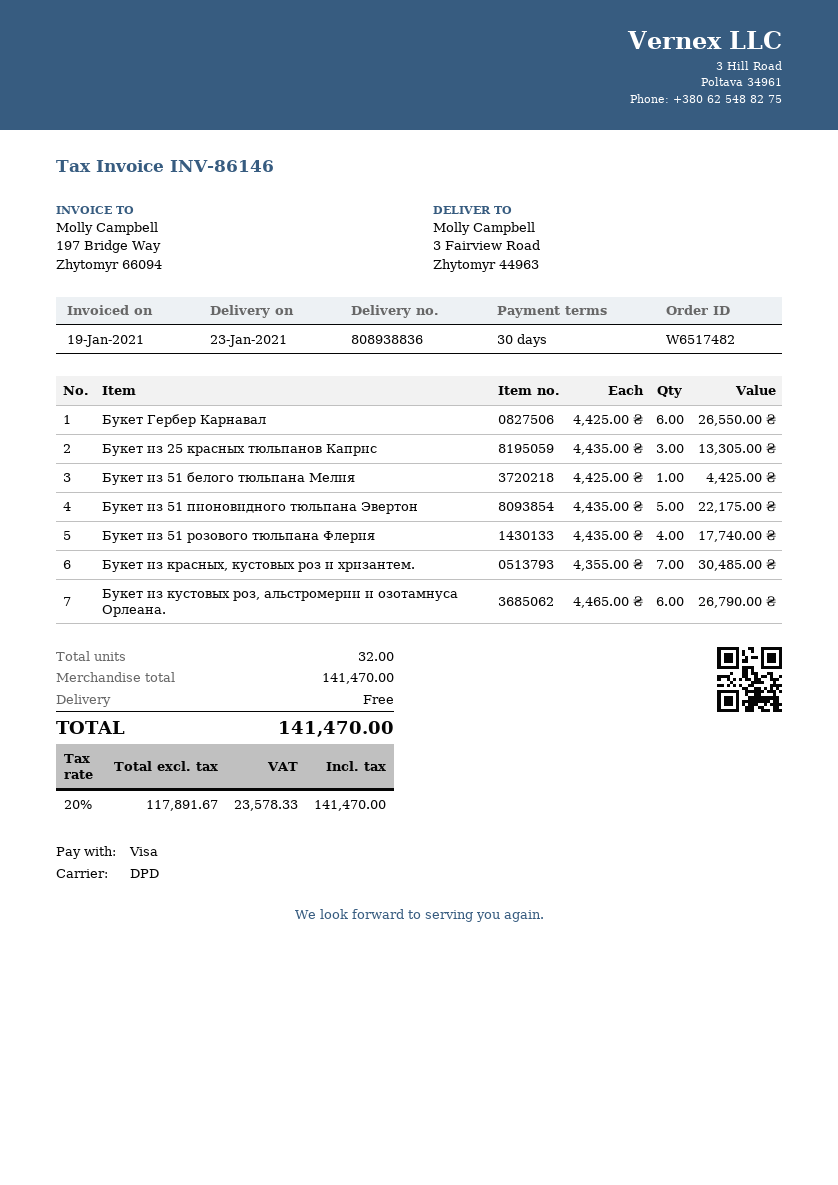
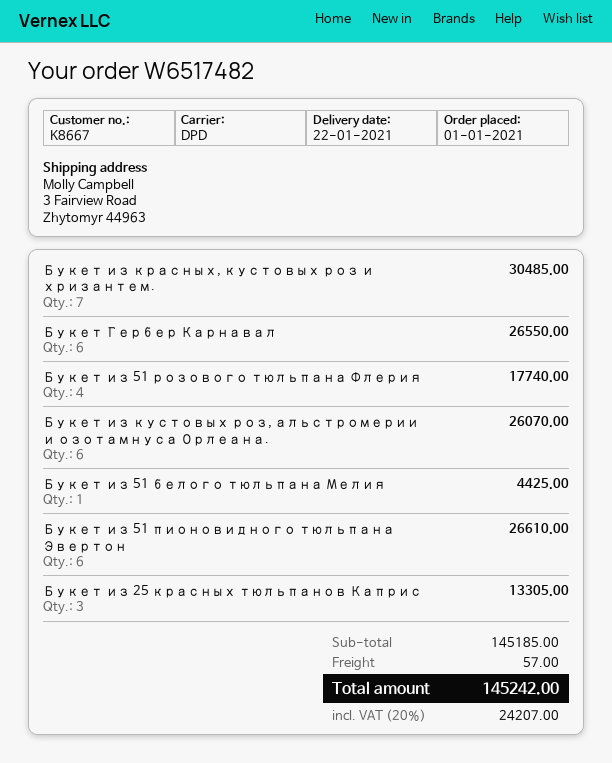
delivery date: 2021-01-23 -> 2021-01-22
Букет из 51 пионовидного тюльпана Эвертон: 5 for 22175.00 -> 6 for 26610.00
Букет из кустовых роз, альстромерии и озотамнуса Орлеана.: 6 for 26790.00 -> 6 for 26070.00
subtotal: 141470.00 -> 145185.00
shipping: 0.00 -> 57.00
tax: 20% = 23578.33 -> 20% = 24207.00
total: 141470.00 -> 145242.00

